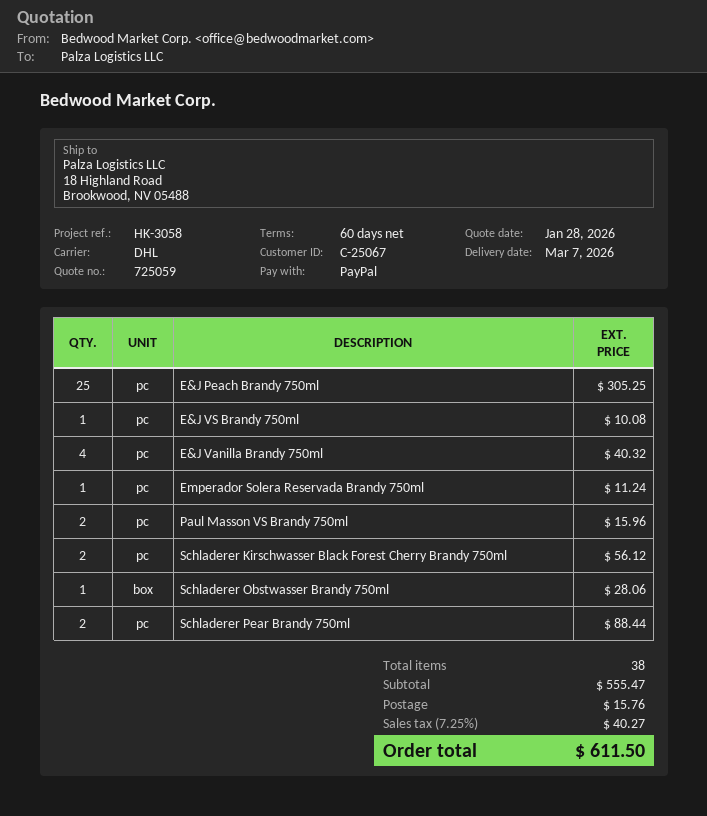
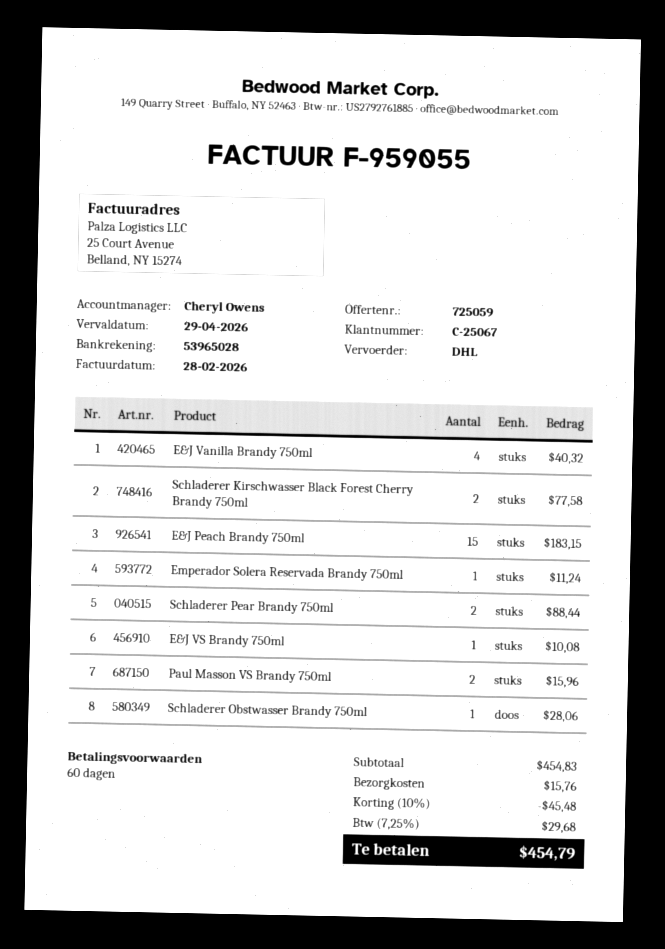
E&J Peach Brandy 750ml: 25 for 305.25 -> 15 for 183.15
Schladerer Kirschwasser Black Forest Cherry Brandy 750ml: 2 for 56.12 -> 2 for 77.58
subtotal: 555.47 -> 454.83
discount: none -> 10% = 45.48
tax: 7.25% = 40.27 -> 7.25% = 29.68
total: 611.50 -> 454.79

